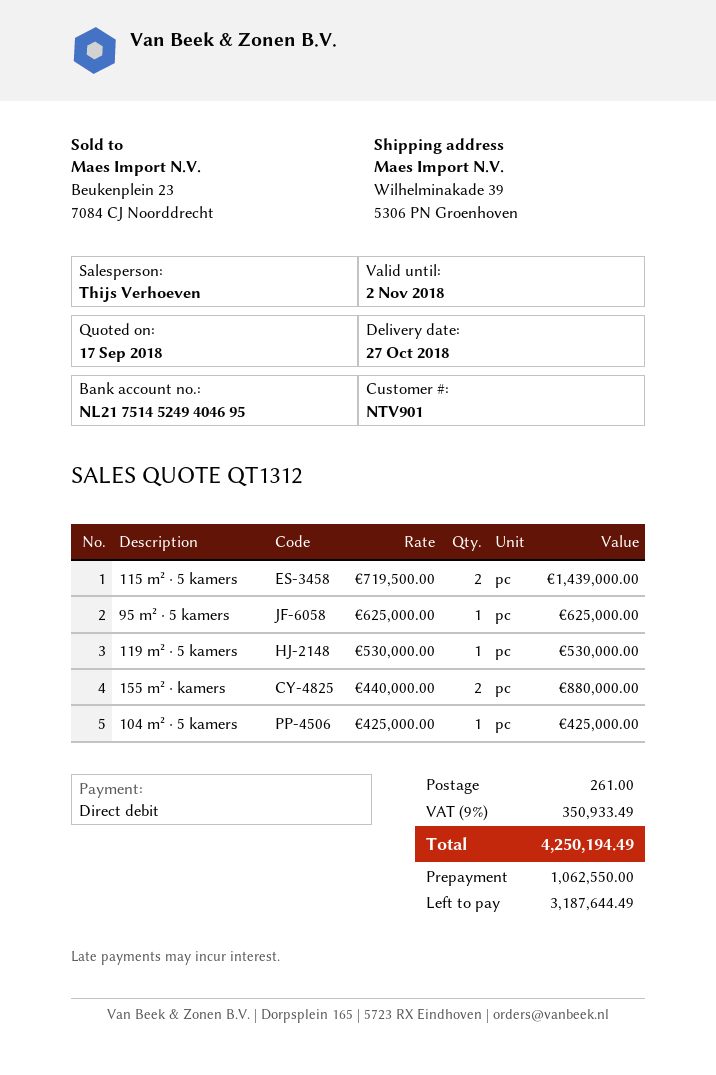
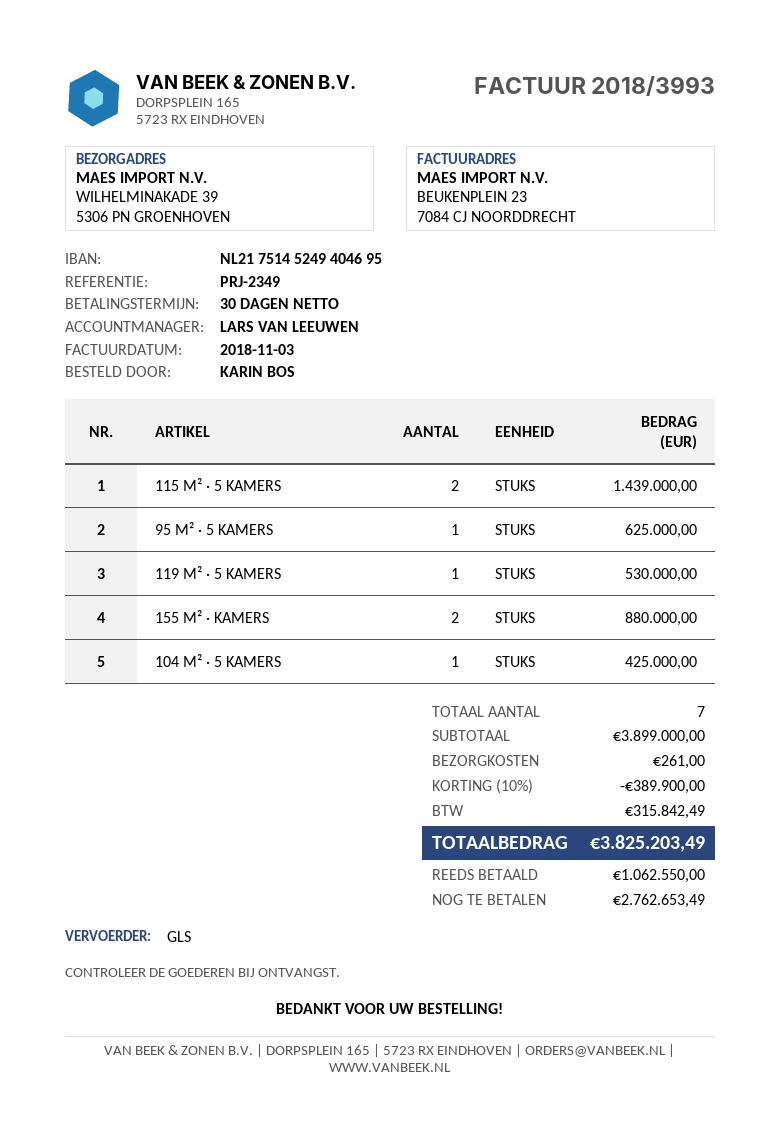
sales rep: Thijs Verhoeven -> LARS VAN LEEUWEN
discount: none -> 10% = 389900.00
tax: 350933.49 -> 315842.49
total: 4250194.49 -> 3825203.49
balance: 3187644.49 -> 2762653.49

